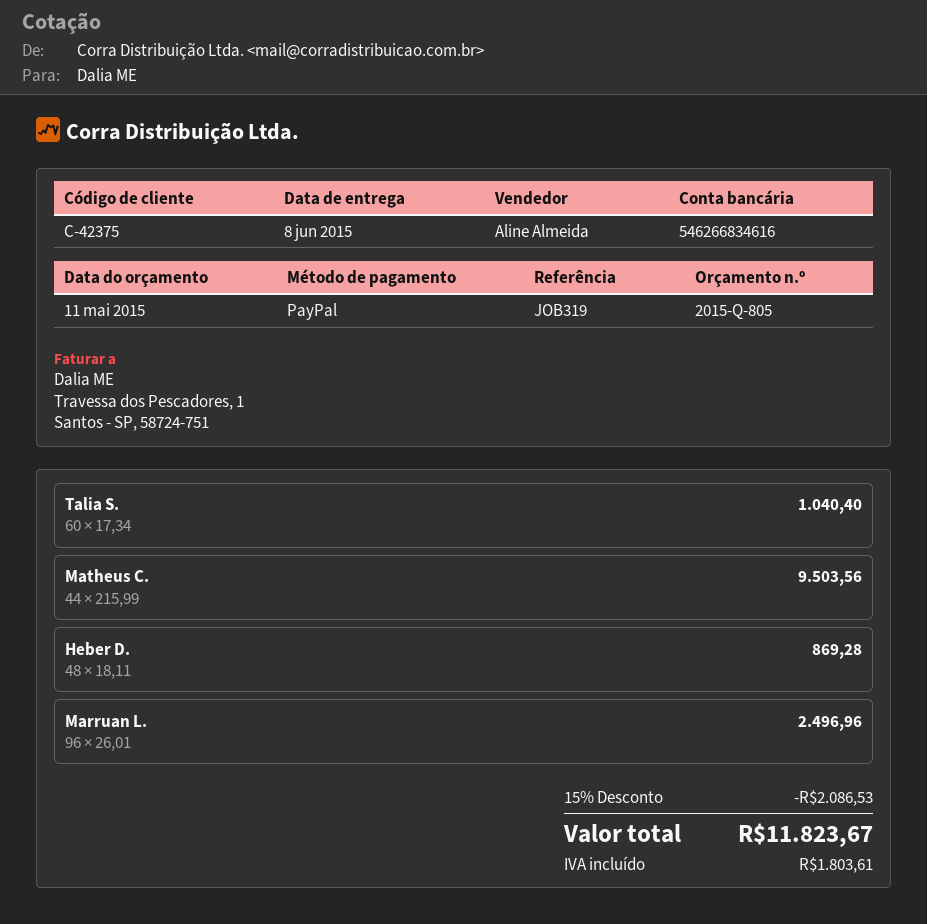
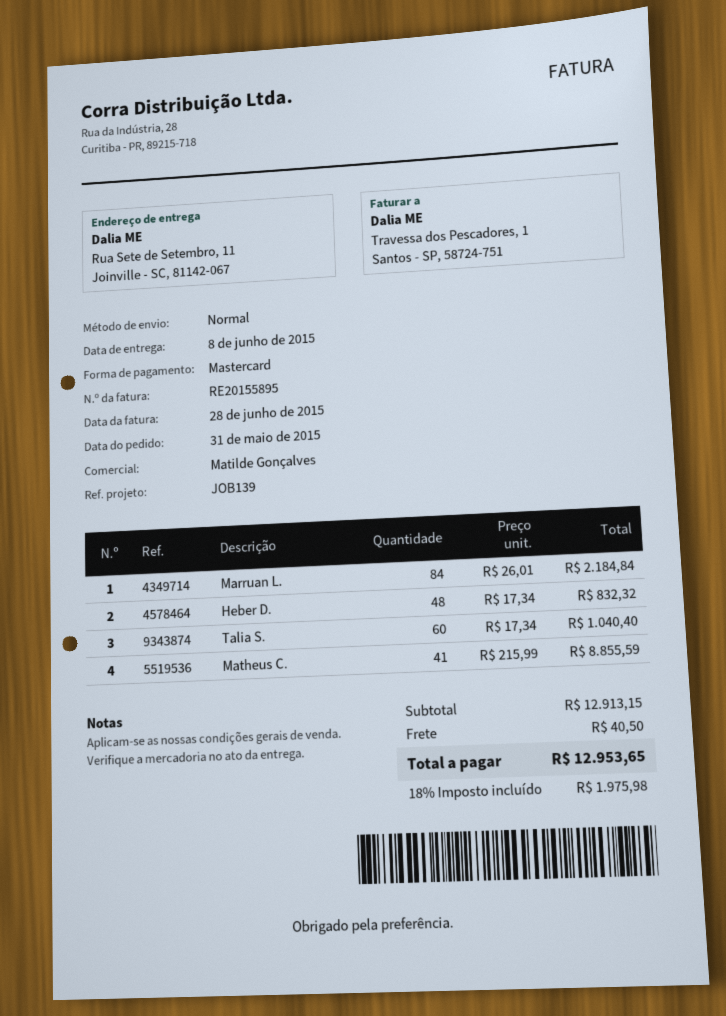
reference: JOB319 -> JOB139
sales rep: Aline Almeida -> Matilde Gonçalves
payment method: PayPal -> Mastercard
Matheus C.: 44 x 215.99 = 9503.56 -> 41 x 215.99 = 8855.59
Heber D.: 48 x 18.11 = 869.28 -> 48 x 17.34 = 832.32
Marruan L.: 96 x 26.01 = 2496.96 -> 84 x 26.01 = 2184.84
discount: 15% = 2086.53 -> none
shipping: none -> 40.50
tax: 1803.61 -> 1975.98
total: 11823.67 -> 12953.65

